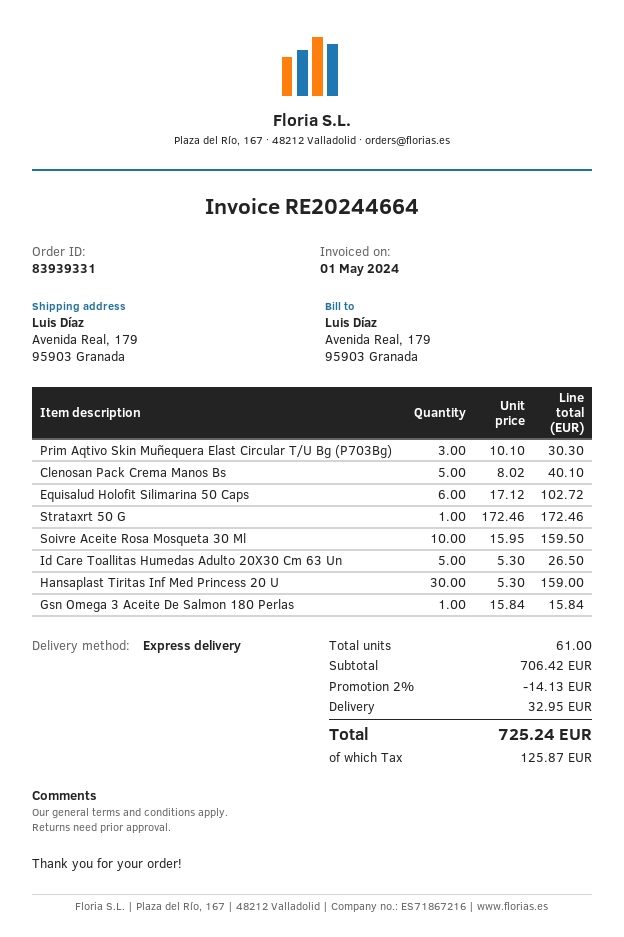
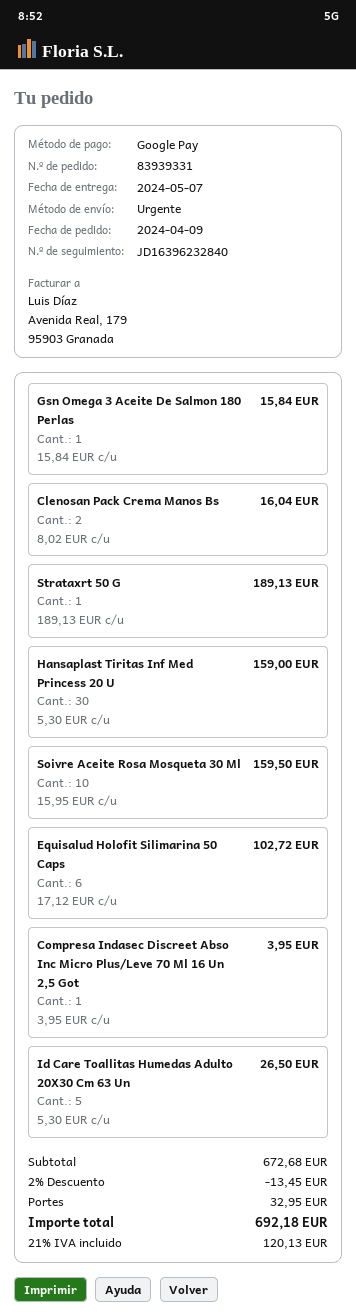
Prim Aqtivo Skin Muñequera Elast Circular T/U Bg (P703Bg): 3 x 10.10 = 30.30 -> none
Clenosan Pack Crema Manos Bs: 5 x 8.02 = 40.10 -> 2 x 8.02 = 16.04
Strataxrt 50 G: 1 x 172.46 = 172.46 -> 1 x 189.13 = 189.13
Compresa Indasec Discreet Abso Inc Micro Plus/Leve 70 Ml 16 Un 2,5 Got: none -> 1 x 3.95 = 3.95
subtotal: 706.42 -> 672.68
discount: 2% = 14.13 -> 2% = 13.45
tax: 125.87 -> 120.13
total: 725.24 -> 692.18

